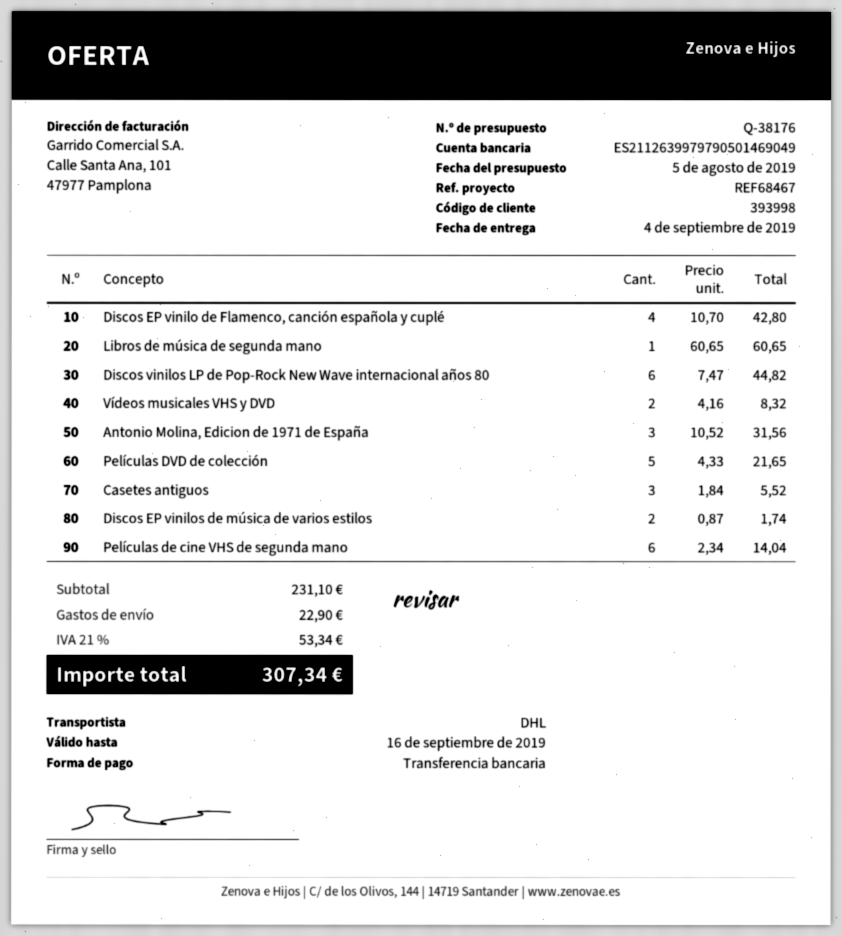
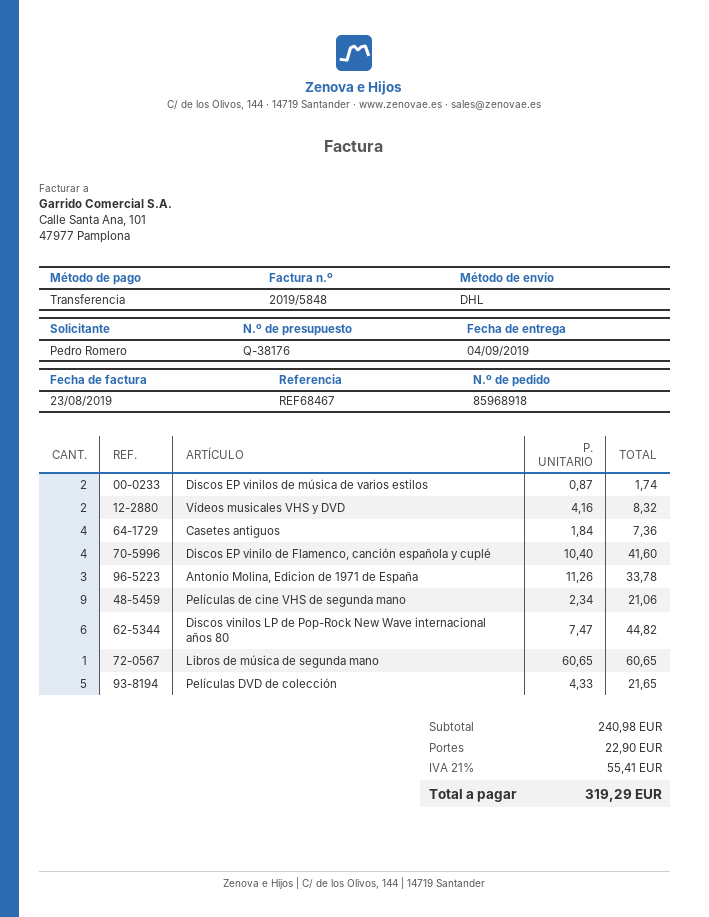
Discos EP vinilo de Flamenco, canción española y cuplé: 4 x 10.70 = 42.80 -> 4 x 10.40 = 41.60
Antonio Molina, Edicion de 1971 de España: 3 x 10.52 = 31.56 -> 3 x 11.26 = 33.78
Casetes antiguos: 3 x 1.84 = 5.52 -> 4 x 1.84 = 7.36
Películas de cine VHS de segunda mano: 6 x 2.34 = 14.04 -> 9 x 2.34 = 21.06
subtotal: 231.10 -> 240.98
tax: 21% = 53.34 -> 21% = 55.41
total: 307.34 -> 319.29

